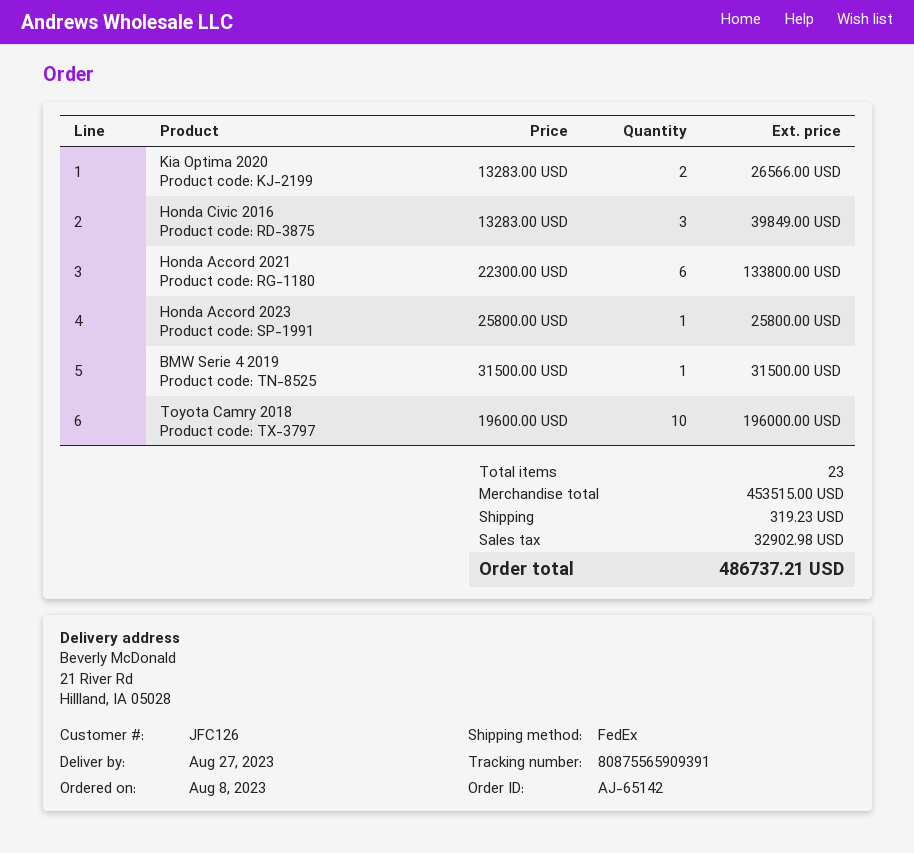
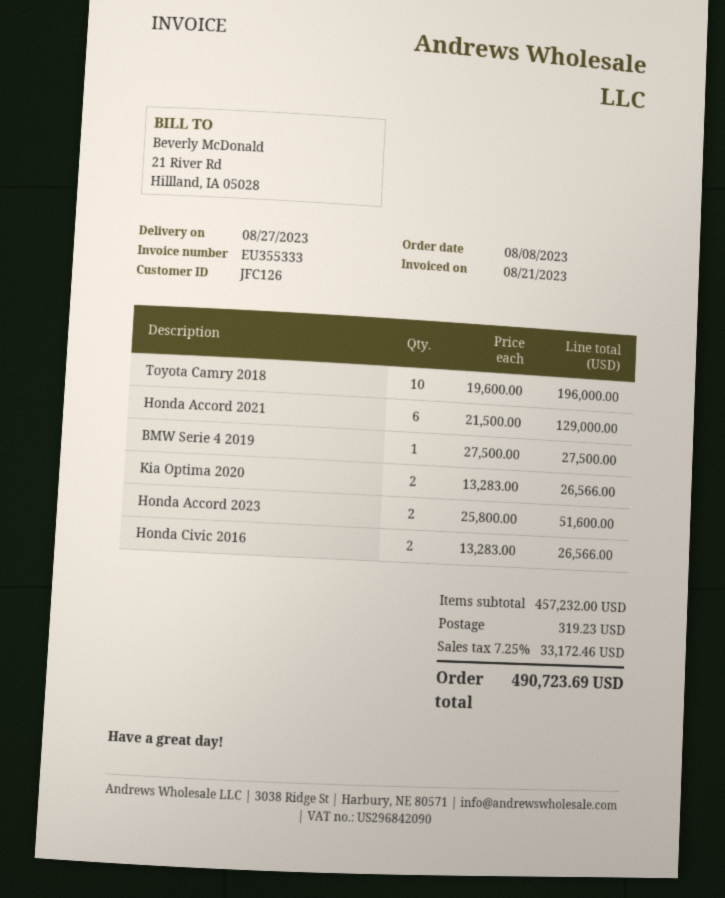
Honda Civic 2016: 3 x 13283.00 = 39849.00 -> 2 x 13283.00 = 26566.00
Honda Accord 2021: 6 x 22300.00 = 133800.00 -> 6 x 21500.00 = 129000.00
Honda Accord 2023: 1 x 25800.00 = 25800.00 -> 2 x 25800.00 = 51600.00
BMW Serie 4 2019: 1 x 31500.00 = 31500.00 -> 1 x 27500.00 = 27500.00
subtotal: 453515.00 -> 457232.00
tax: 32902.98 -> 33172.46
total: 486737.21 -> 490723.69

